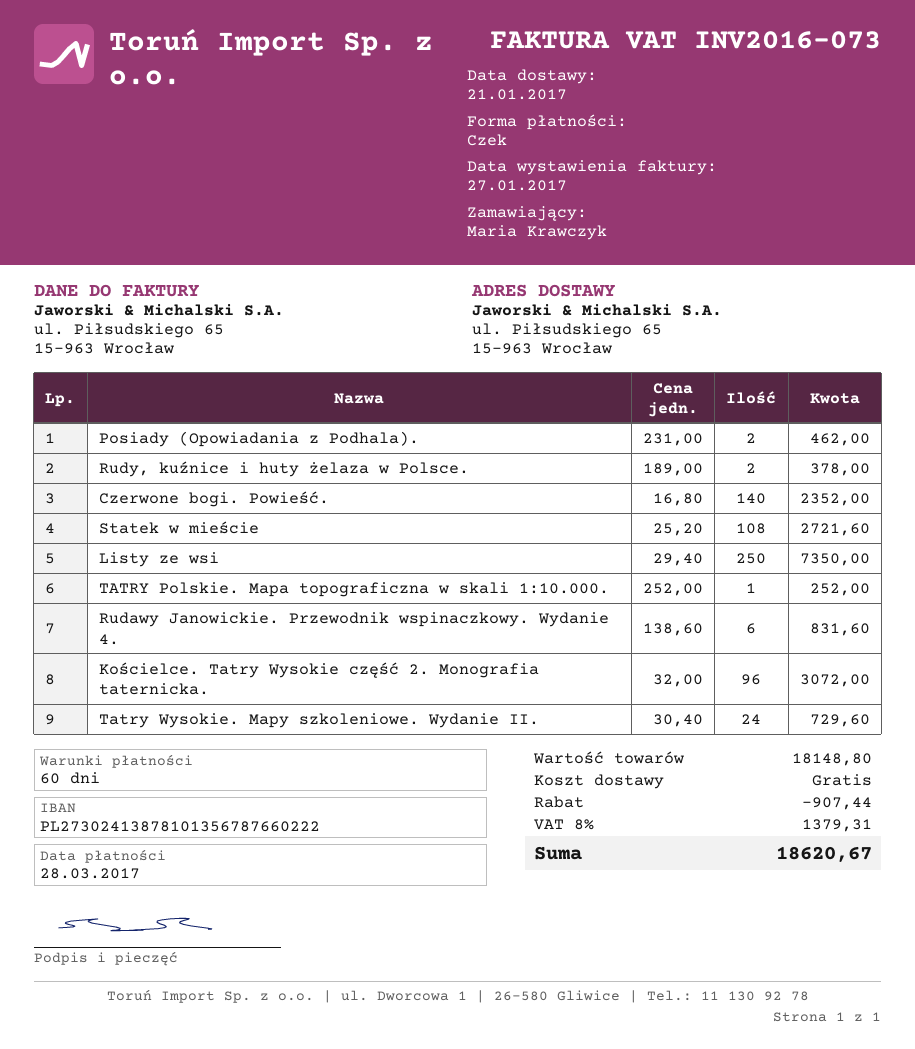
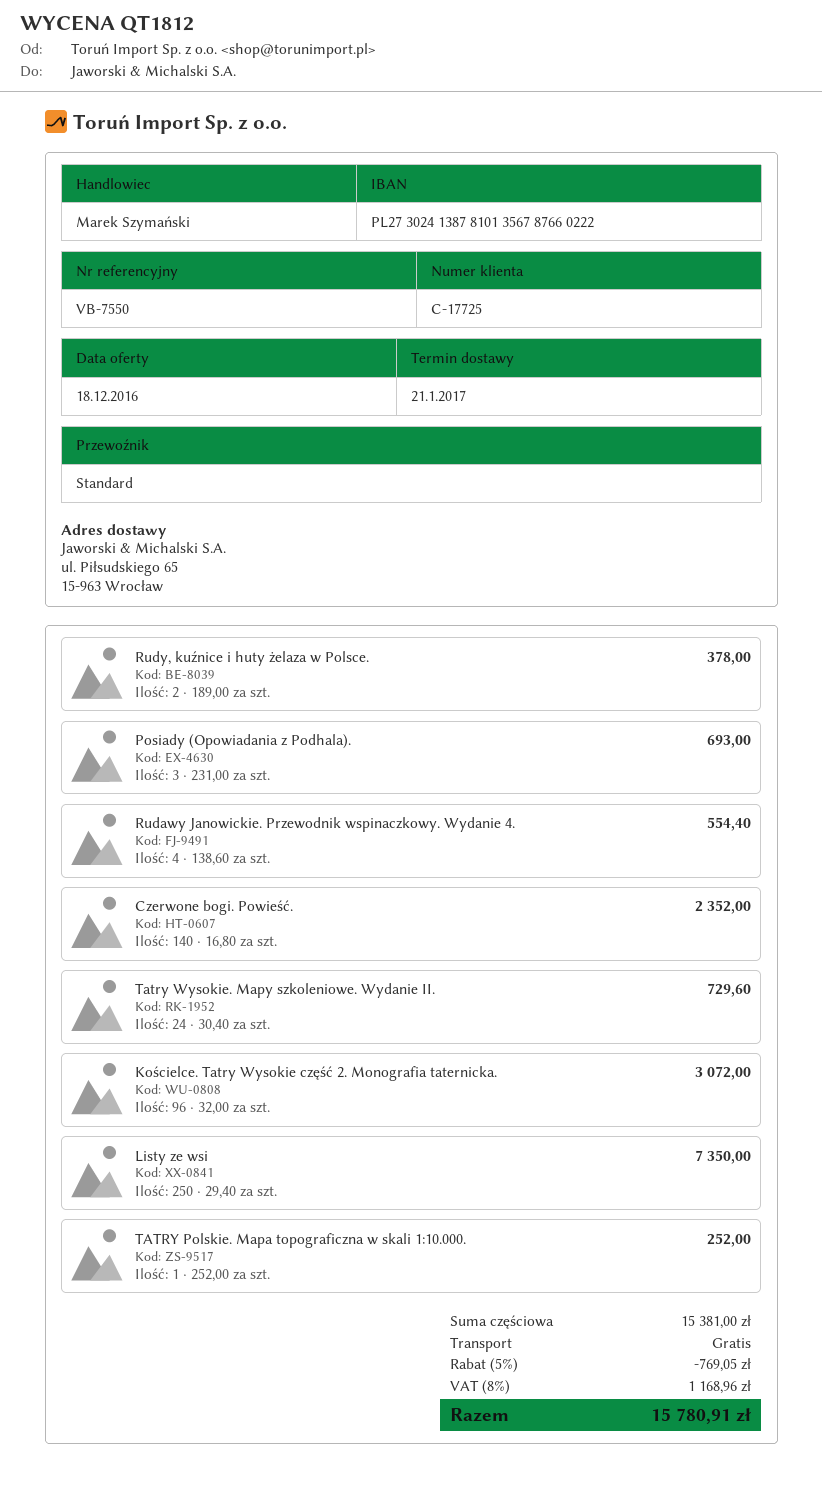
Posiady (Opowiadania z Podhala).: 2 x 231.00 = 462.00 -> 3 x 231.00 = 693.00
Statek w mieście: 108 x 25.20 = 2721.60 -> none
Rudawy Janowickie. Przewodnik wspinaczkowy. Wydanie 4.: 6 x 138.60 = 831.60 -> 4 x 138.60 = 554.40
subtotal: 18148.80 -> 15381.00
discount: 907.44 -> 769.05
tax: 8% = 1379.31 -> 8% = 1168.96
total: 18620.67 -> 15780.91

